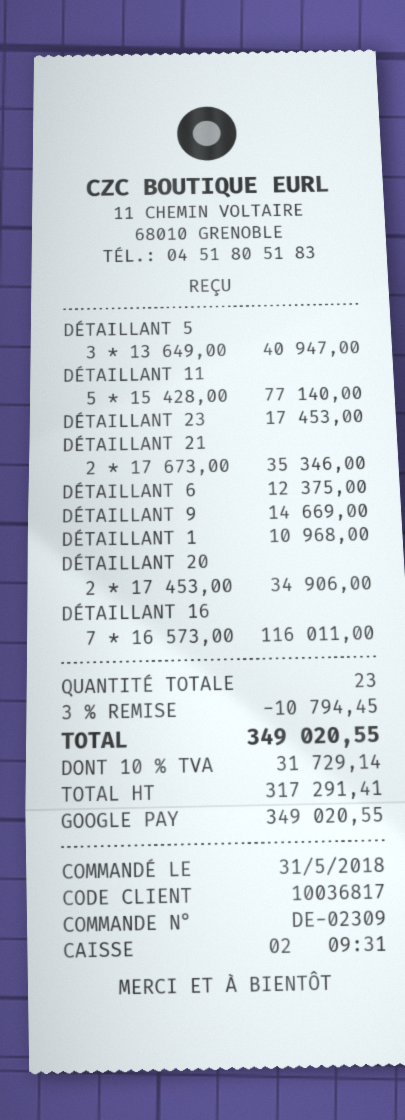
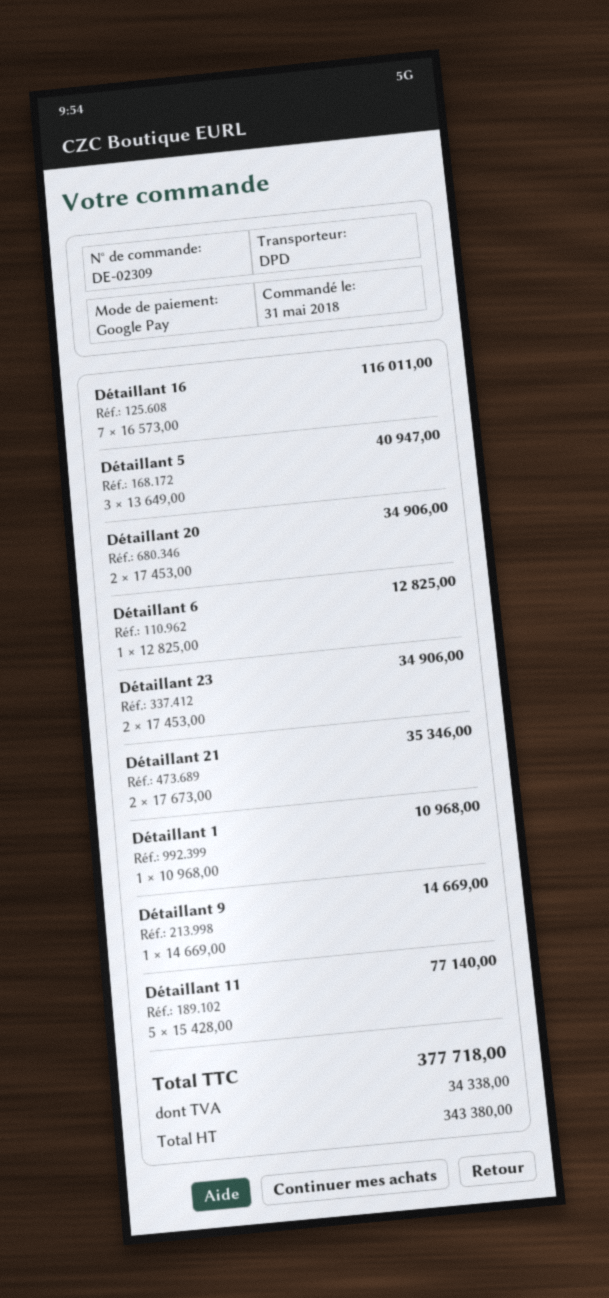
DÉTAILLANT 23: 1 x 17453.00 = 17453.00 -> 2 x 17453.00 = 34906.00
DÉTAILLANT 6: 1 x 12375.00 = 12375.00 -> 1 x 12825.00 = 12825.00
discount: 3% = 10794.45 -> none
net: 317291.41 -> 343380.00
tax: 31729.14 -> 34338.00
total: 349020.55 -> 377718.00

